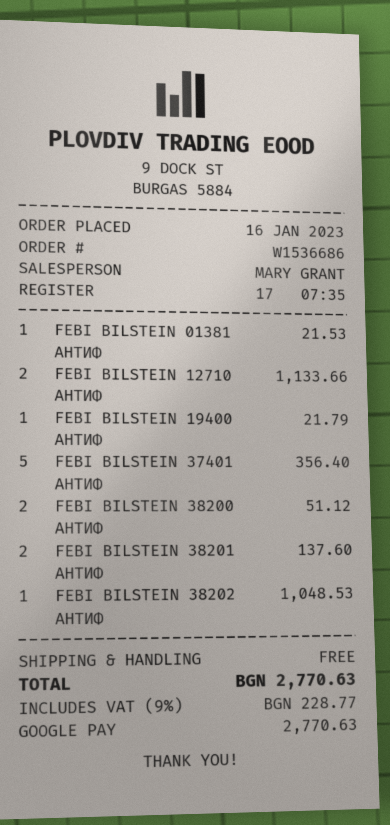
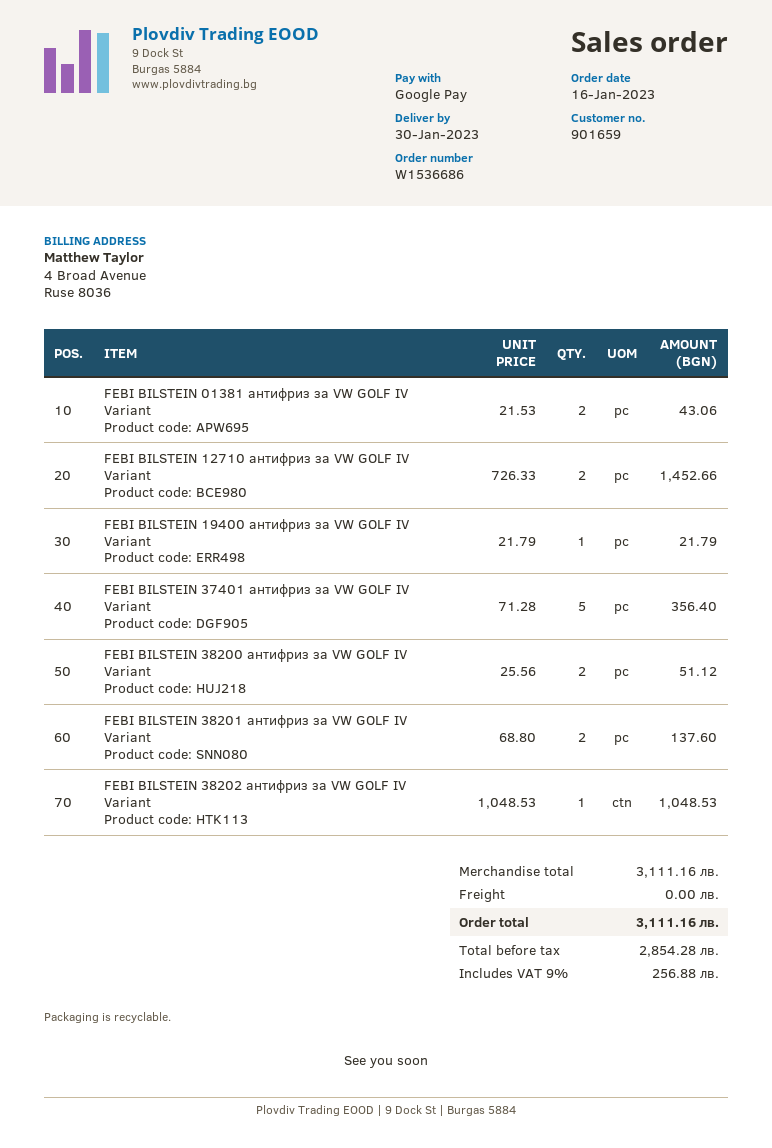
FEBI BILSTEIN 01381 АНТИФ: 1 for 21.53 -> 2 for 43.06
FEBI BILSTEIN 12710 АНТИФ: 2 for 1133.66 -> 2 for 1452.66
tax: 9% = 228.77 -> 9% = 256.88
total: 2770.63 -> 3111.16

